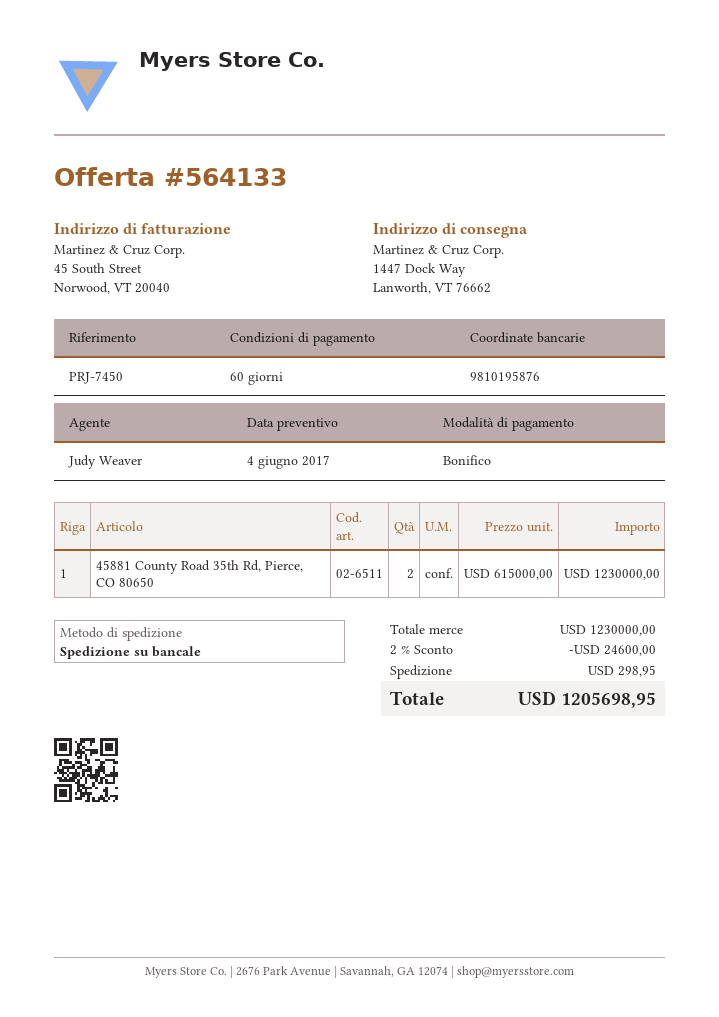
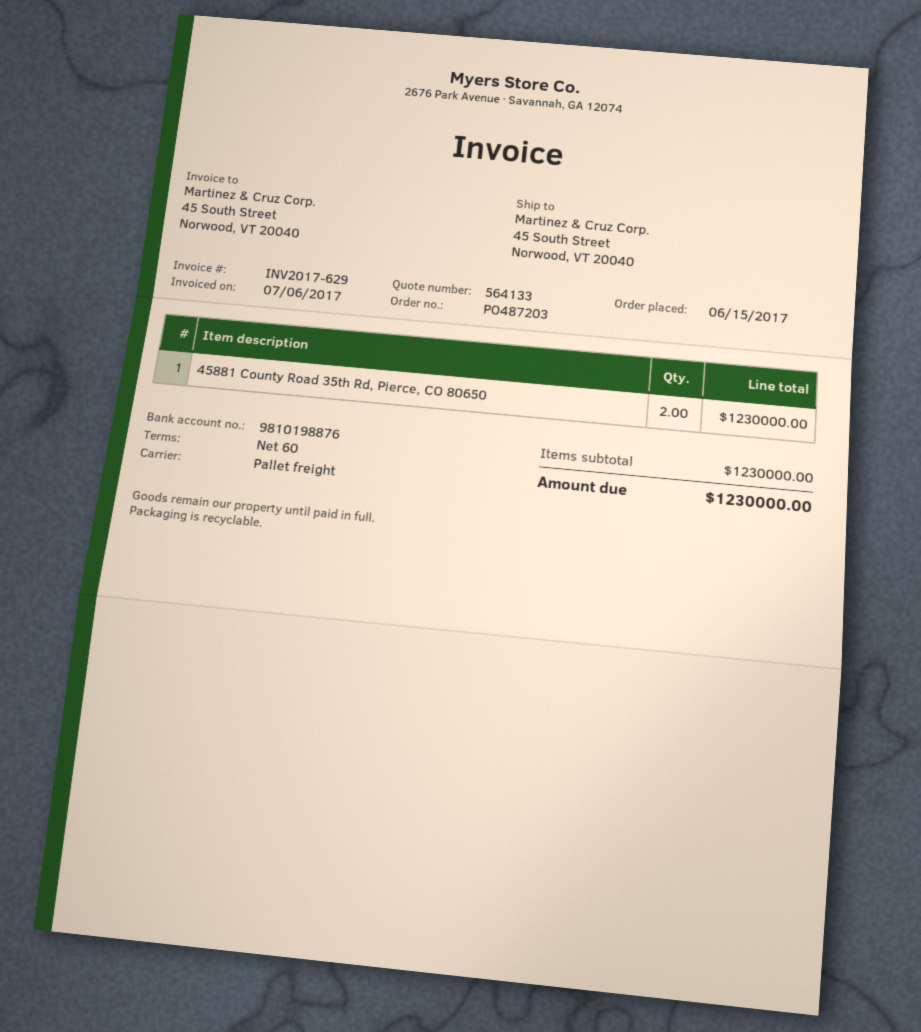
bank account: 9810195876 -> 9810198876
ship to: 1447 Dock Way, Lanworth, VT 76662 -> 45 South Street, Norwood, VT 20040
discount: 2% = 24600.00 -> none
shipping: 298.95 -> none
total: 1205698.95 -> 1230000.00

